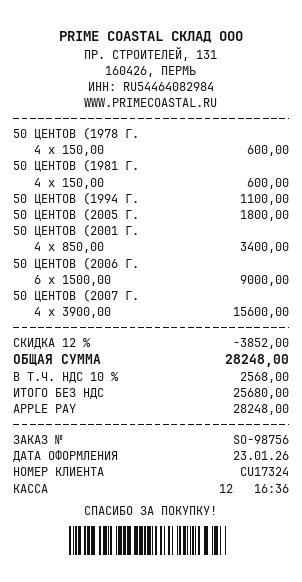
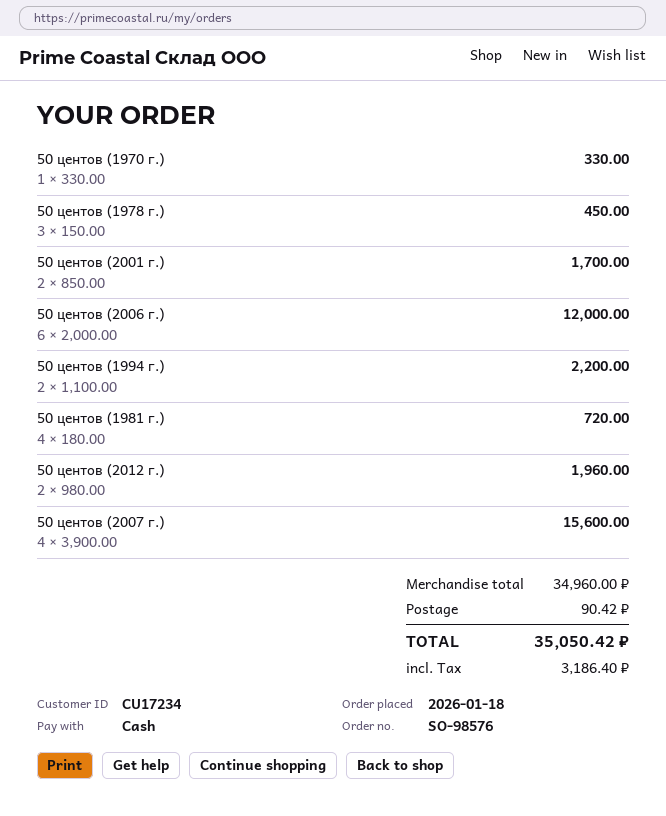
order number: SO-98756 -> SO-98576
order date: 2026-01-23 -> 2026-01-18
customer number: CU17324 -> CU17234
payment method: Apple Pay -> cash
50 ЦЕНТОВ (1978 Г.: 4 x 150.00 = 600.00 -> 3 x 150.00 = 450.00
50 ЦЕНТОВ (1981 Г.: 4 x 150.00 = 600.00 -> 4 x 180.00 = 720.00
50 ЦЕНТОВ (1994 Г.: 1 x 1100.00 = 1100.00 -> 2 x 1100.00 = 2200.00
50 ЦЕНТОВ (2005 Г.: 1 x 1800.00 = 1800.00 -> none
50 ЦЕНТОВ (2001 Г.: 4 x 850.00 = 3400.00 -> 2 x 850.00 = 1700.00
50 ЦЕНТОВ (2006 Г.: 6 x 1500.00 = 9000.00 -> 6 x 2000.00 = 12000.00
50 центов (1970 г.): none -> 1 x 330.00 = 330.00
50 центов (2012 г.): none -> 2 x 980.00 = 1960.00
discount: 12% = 3852.00 -> none
shipping: none -> 90.42
tax: 2568.00 -> 3186.40
total: 28248.00 -> 35050.42

